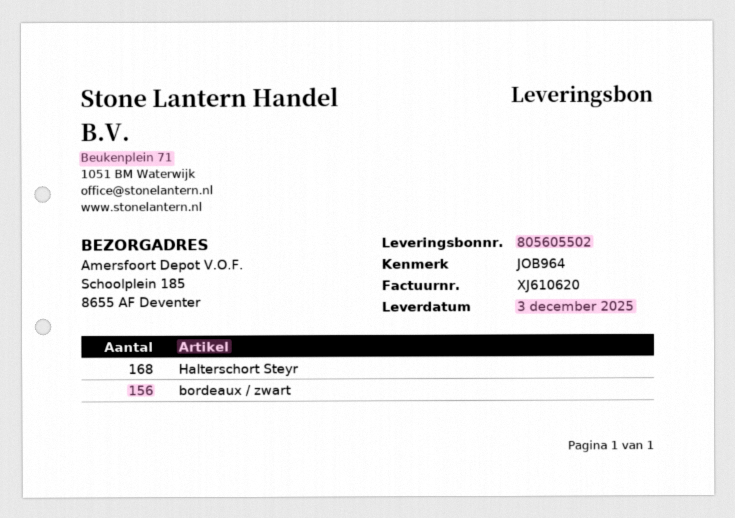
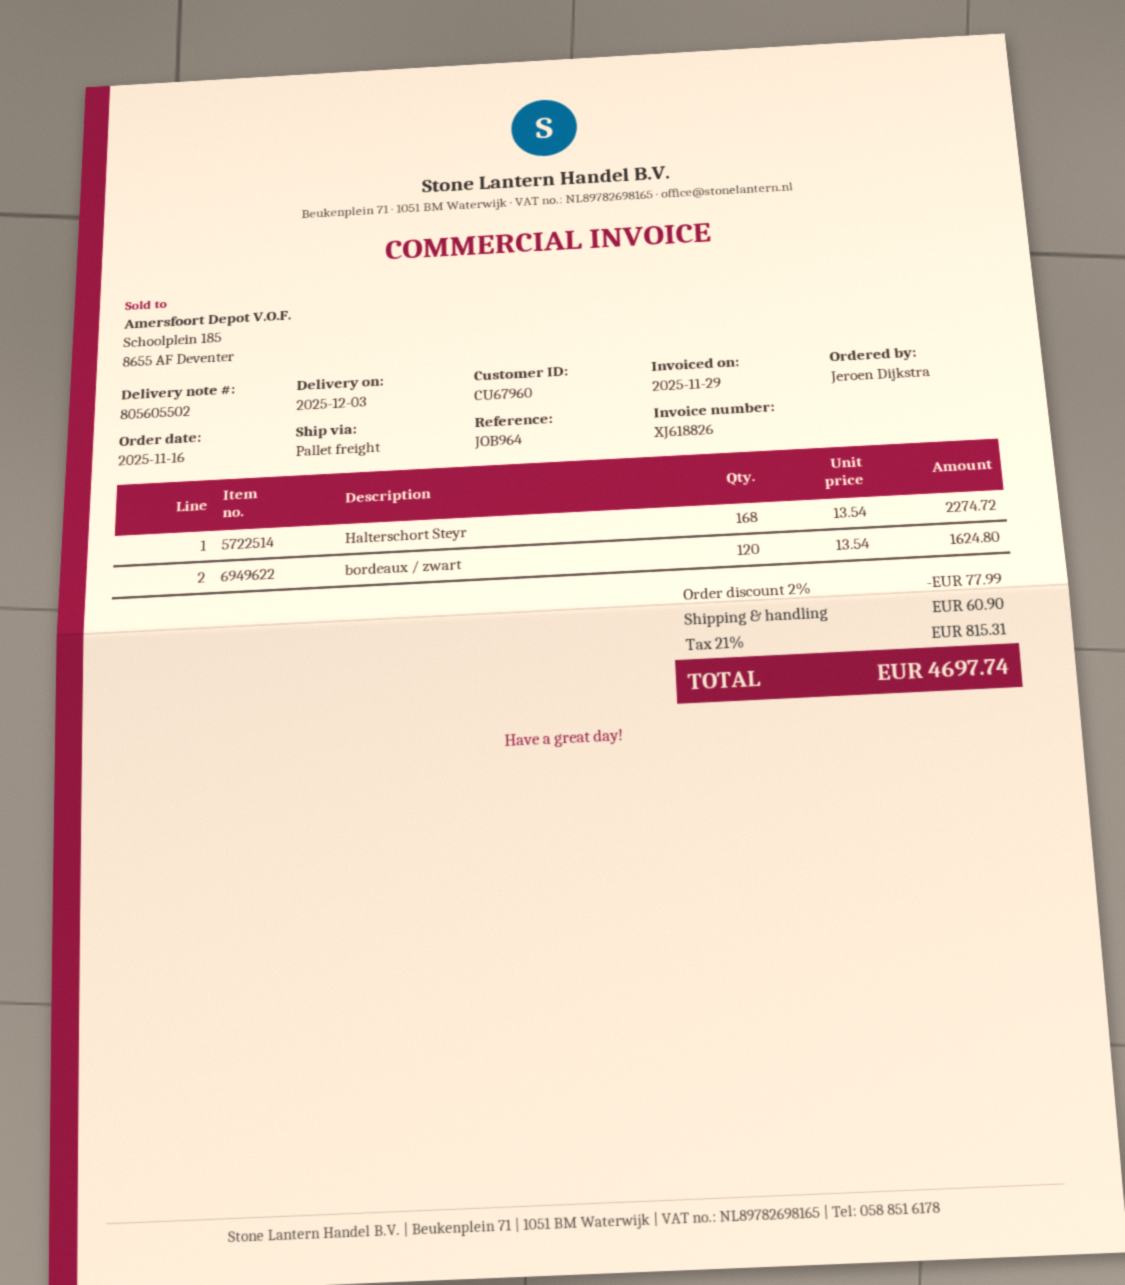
invoice number: XJ610620 -> XJ618826
bordeaux / zwart: 156 -> 120

